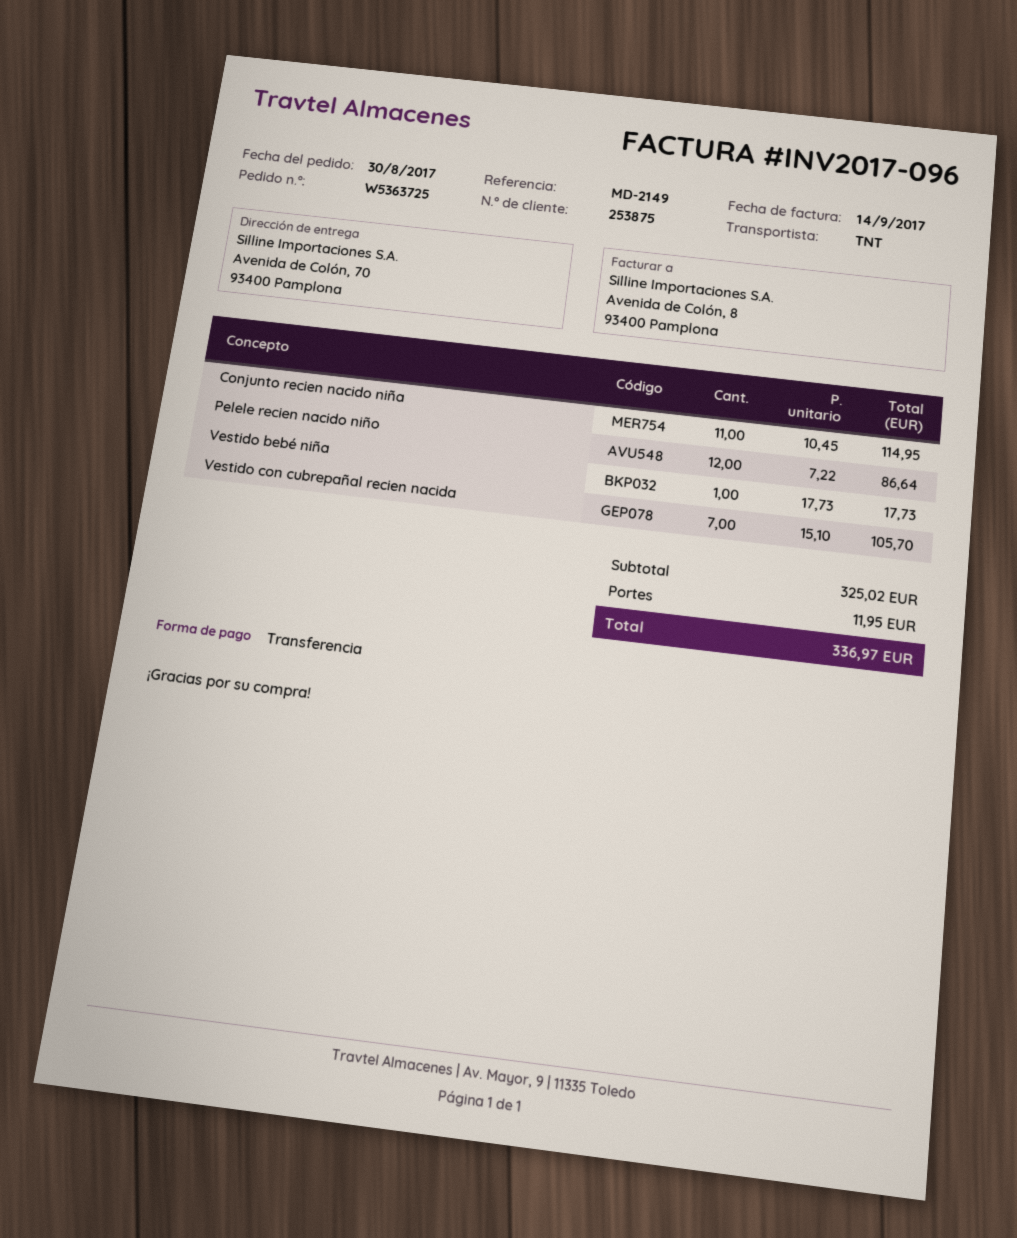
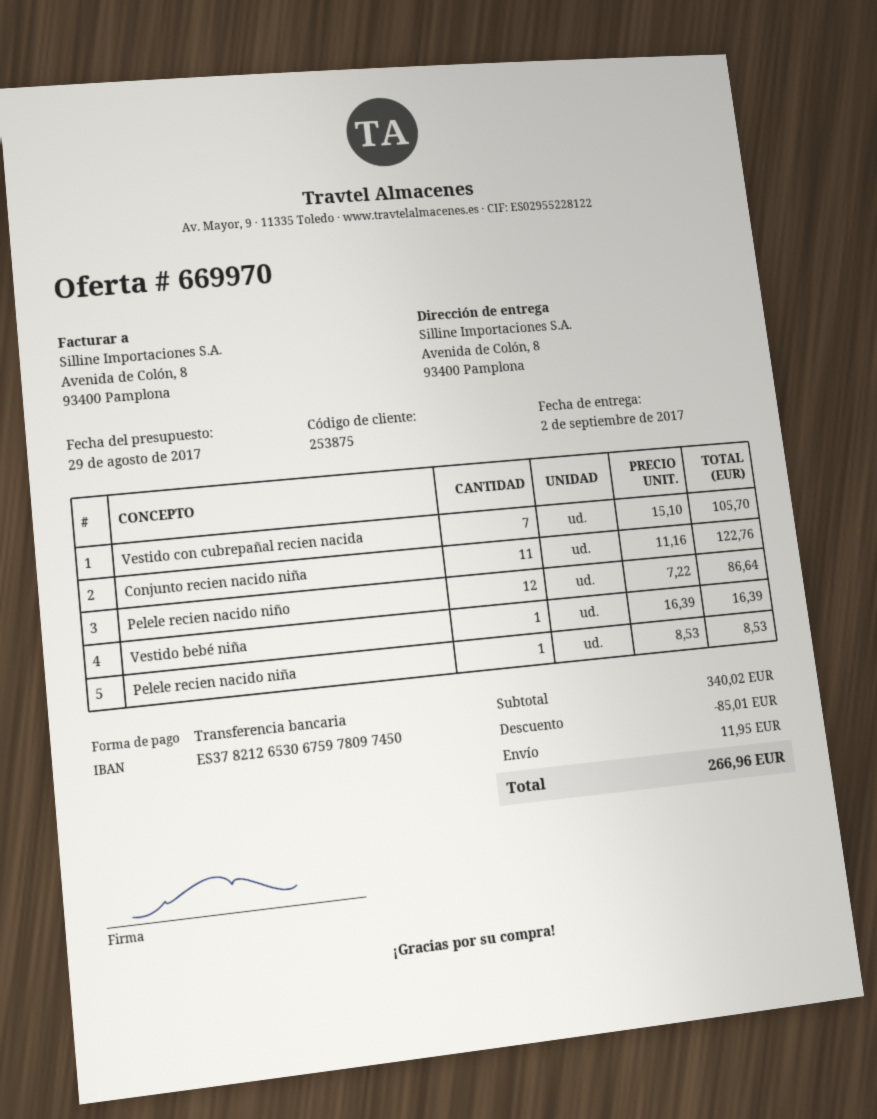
ship to: Avenida de Colón, 70, 93400 Pamplona -> Avenida de Colón, 8, 93400 Pamplona
Conjunto recien nacido niña: 11 x 10.45 = 114.95 -> 11 x 11.16 = 122.76
Vestido bebé niña: 1 x 17.73 = 17.73 -> 1 x 16.39 = 16.39
Pelele recien nacido niña: none -> 1 x 8.53 = 8.53
subtotal: 325.02 -> 340.02
discount: none -> 85.01
total: 336.97 -> 266.96

